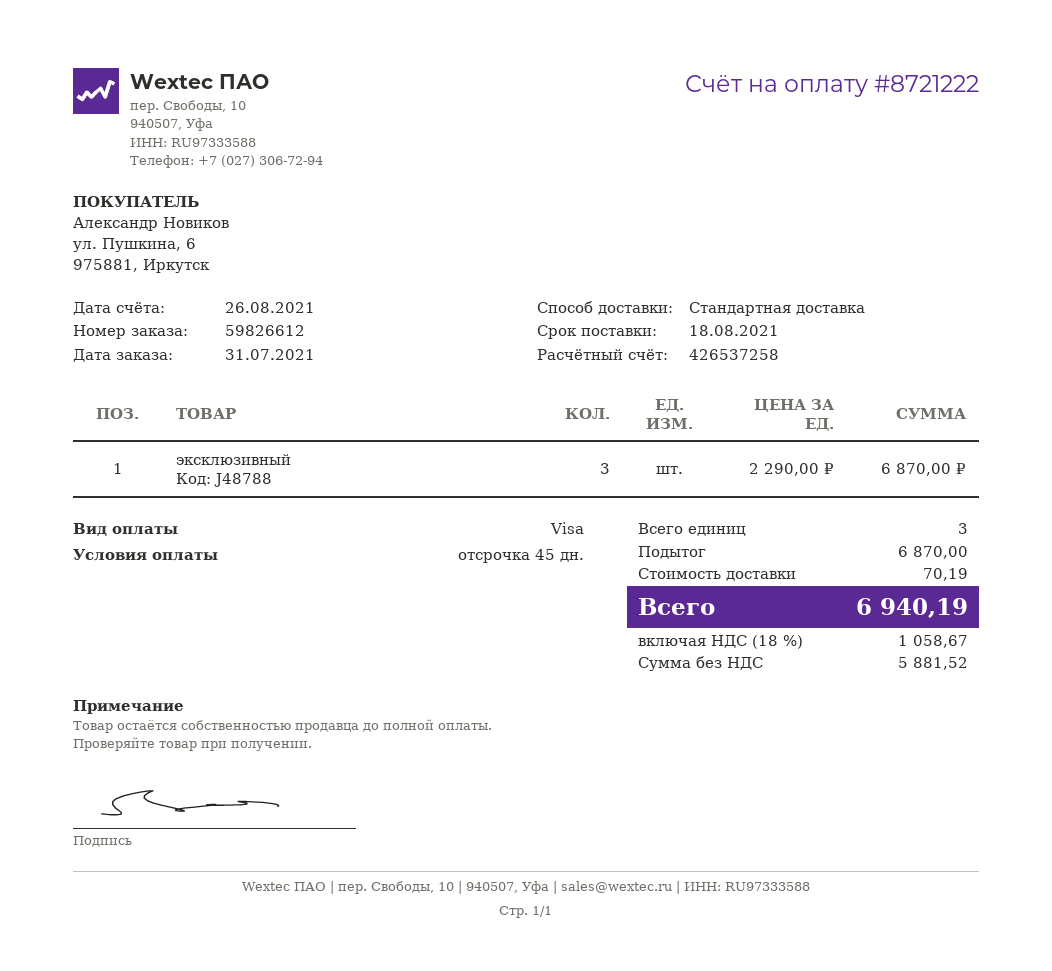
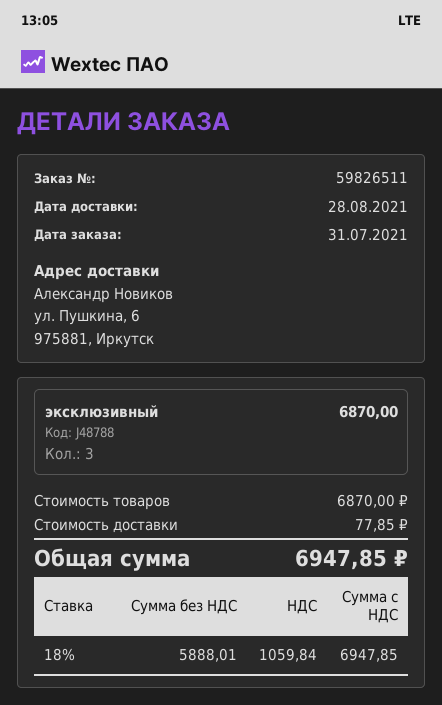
order number: 59826612 -> 59826511
delivery date: 2021-08-18 -> 2021-08-28
shipping: 70.19 -> 77.85
net: 5881.52 -> 5888.01
tax: 18% = 1058.67 -> 18% = 1059.84
total: 6940.19 -> 6947.85

